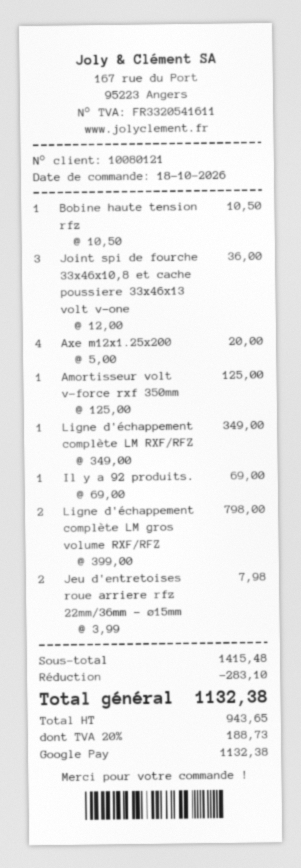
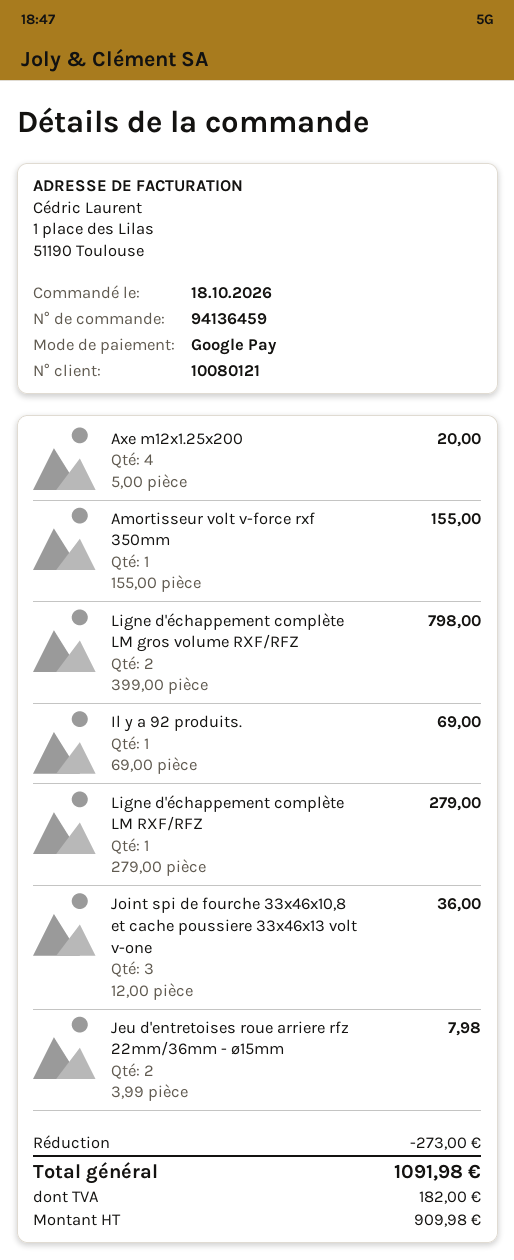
Bobine haute tension rfz: 1 x 10.50 = 10.50 -> none
Amortisseur volt v-force rxf 350mm: 1 x 125.00 = 125.00 -> 1 x 155.00 = 155.00
Ligne d'échappement complète LM RXF/RFZ: 1 x 349.00 = 349.00 -> 1 x 279.00 = 279.00
discount: 283.10 -> 273.00
net: 943.65 -> 909.98
tax: 188.73 -> 182.00
total: 1132.38 -> 1091.98

